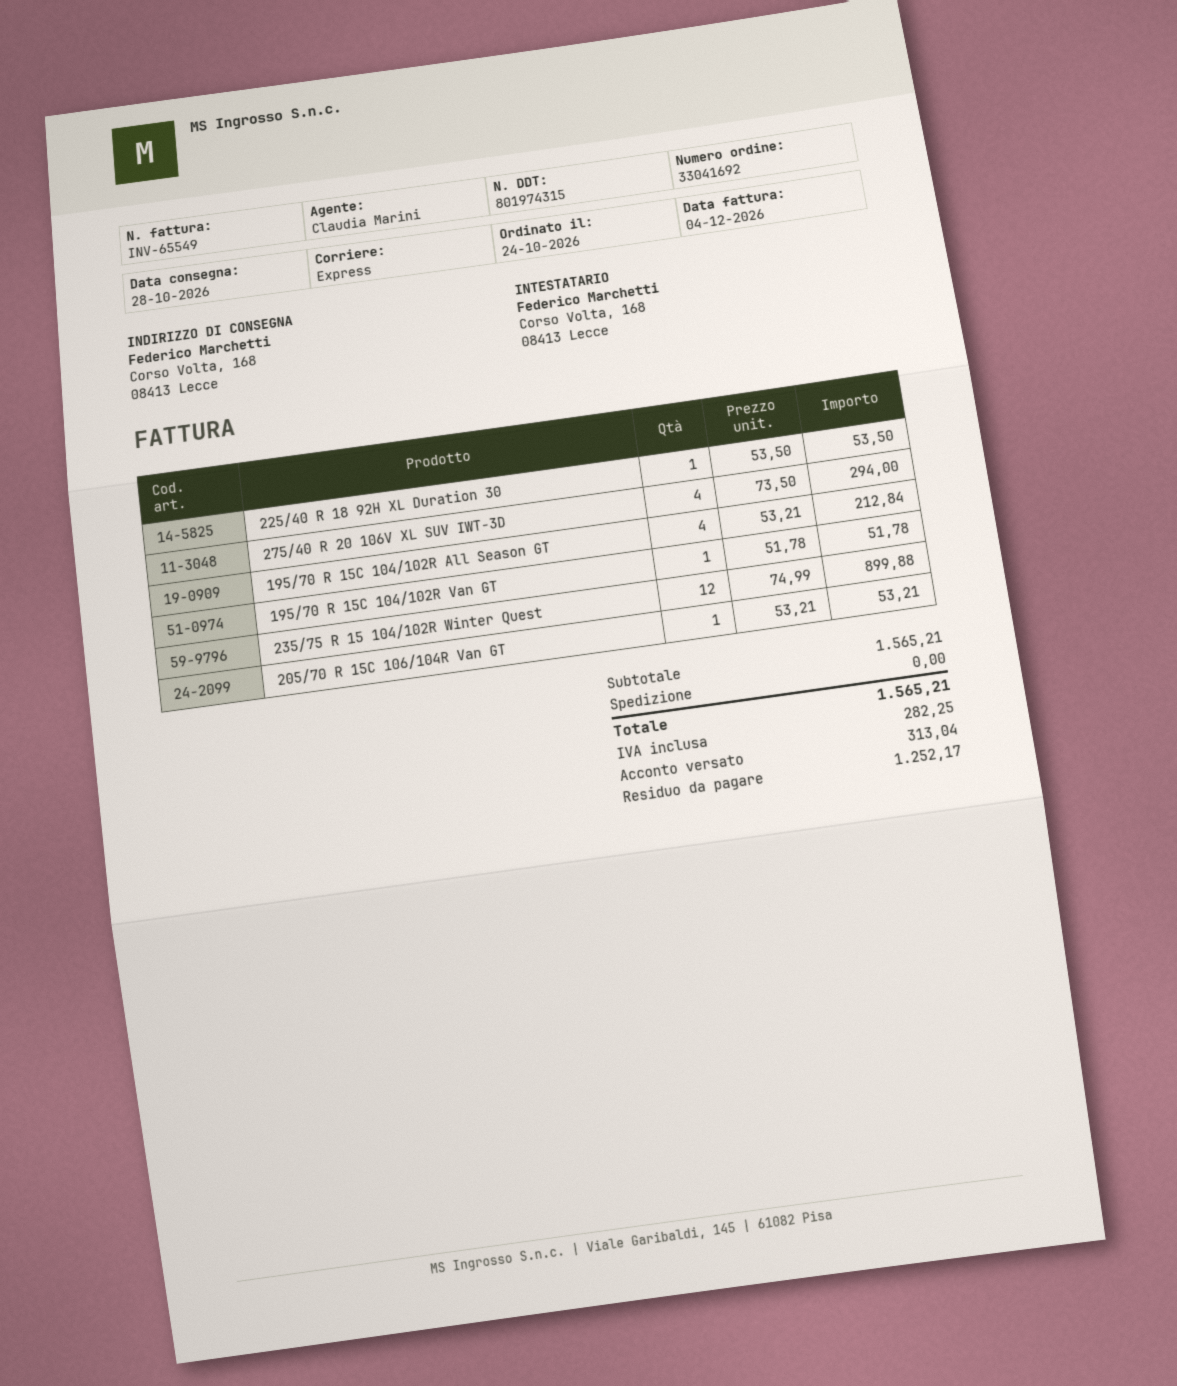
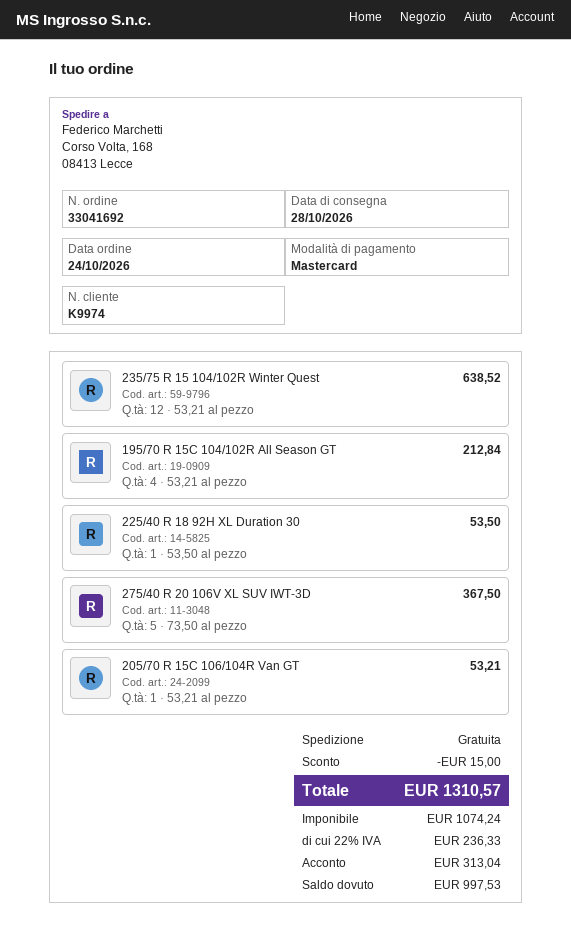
275/40 R 20 106V XL SUV IWT-3D: 4 x 73.50 = 294.00 -> 5 x 73.50 = 367.50
195/70 R 15C 104/102R Van GT: 1 x 51.78 = 51.78 -> none
235/75 R 15 104/102R Winter Quest: 12 x 74.99 = 899.88 -> 12 x 53.21 = 638.52
discount: none -> 15.00
tax: 282.25 -> 236.33
total: 1565.21 -> 1310.57
balance: 1252.17 -> 997.53

